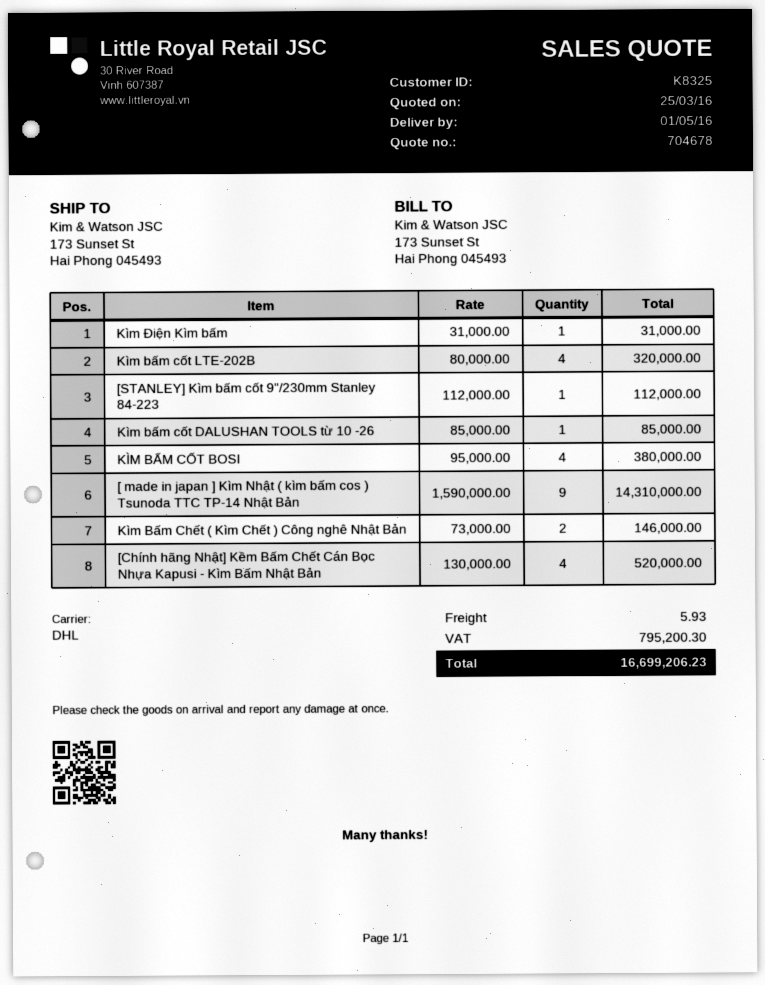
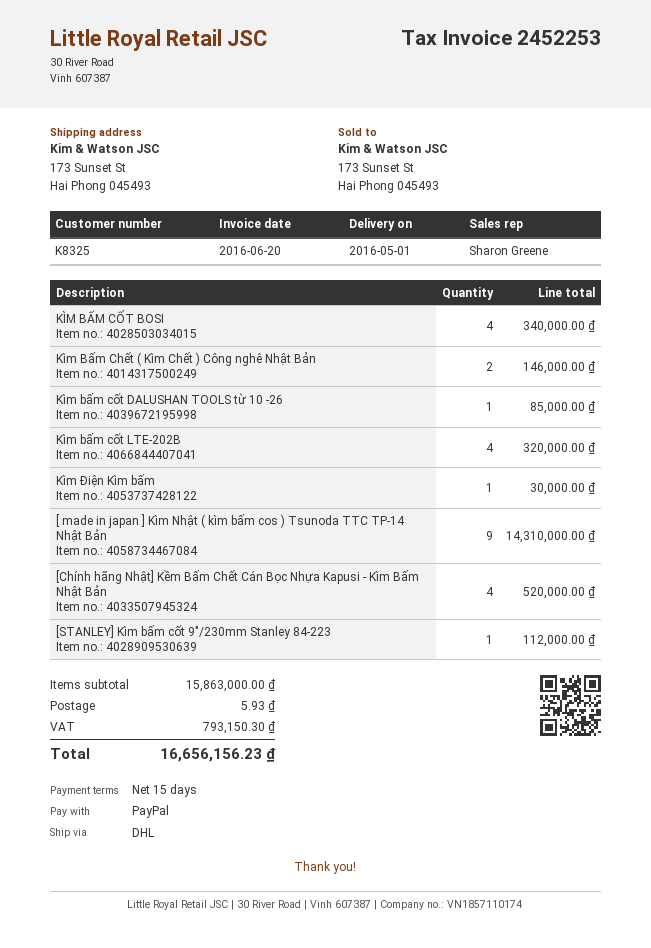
Kìm Điện Kìm bấm: 1 for 31000.00 -> 1 for 30000.00
KÌM BẤM CỐT BOSI: 4 for 380000.00 -> 4 for 340000.00
tax: 795200.30 -> 793150.30
total: 16699206.23 -> 16656156.23

